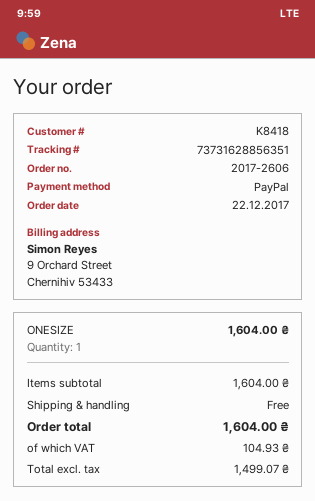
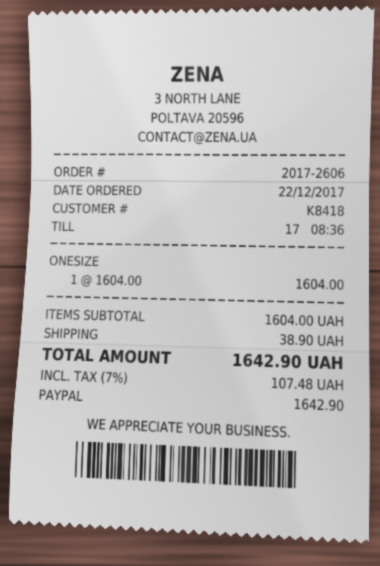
shipping: 0.00 -> 38.90
tax: 104.93 -> 107.48
total: 1604.00 -> 1642.90

